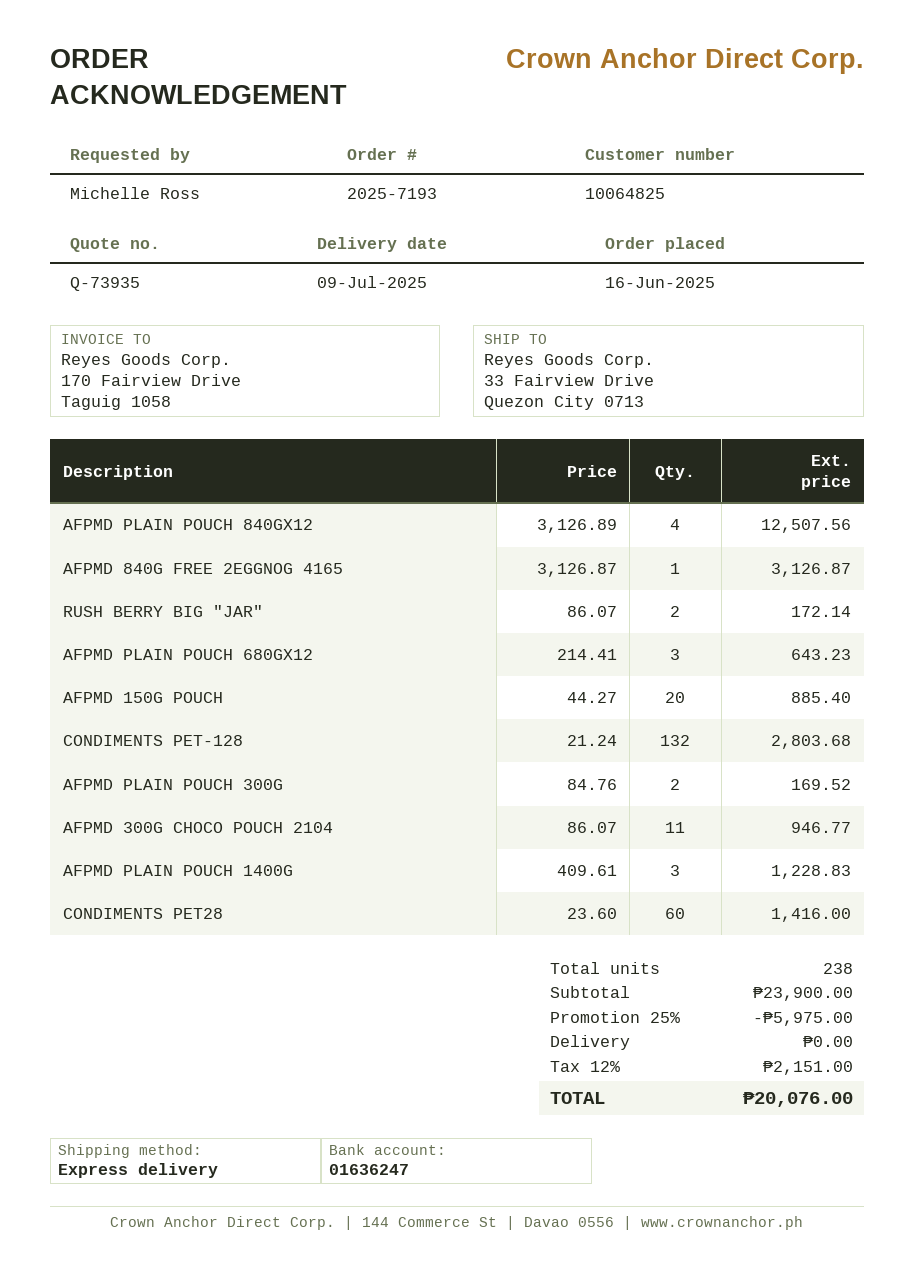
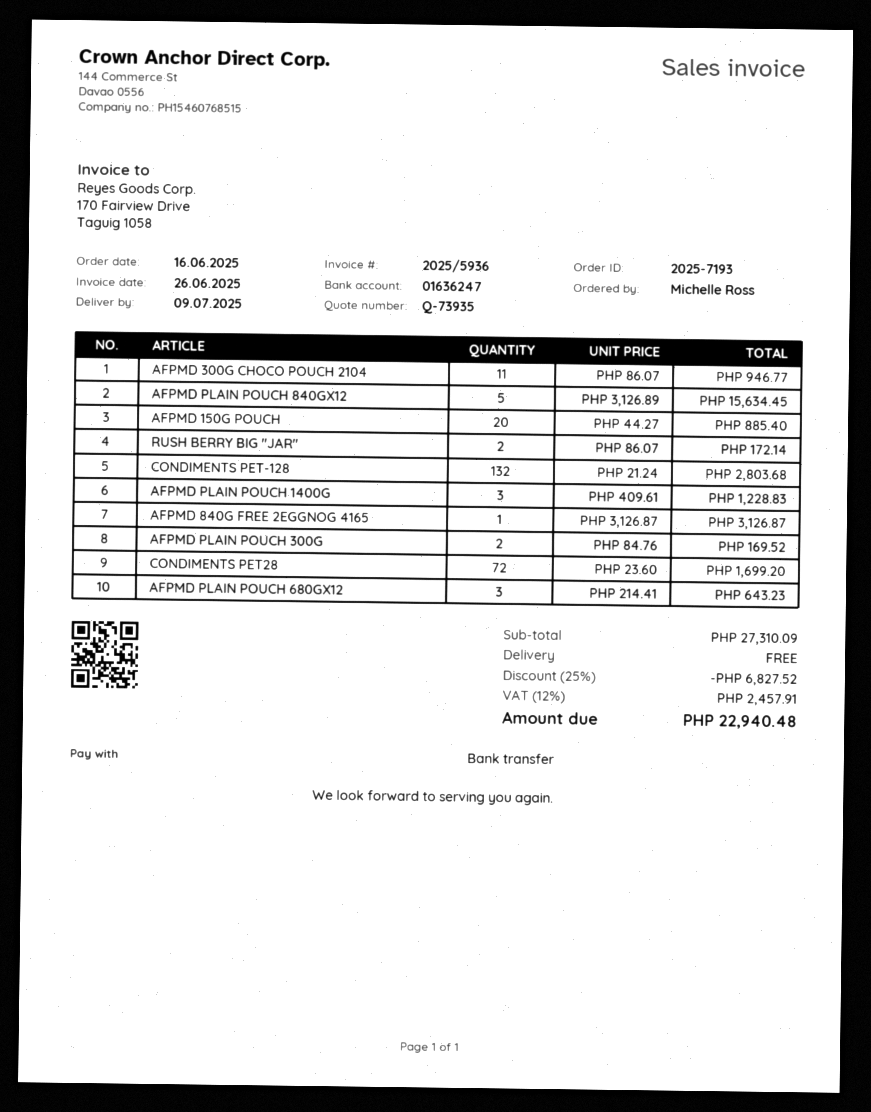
AFPMD PLAIN POUCH 840GX12: 4 x 3126.89 = 12507.56 -> 5 x 3126.89 = 15634.45
CONDIMENTS PET28: 60 x 23.60 = 1416.00 -> 72 x 23.60 = 1699.20
subtotal: 23900.00 -> 27310.09
discount: 25% = 5975.00 -> 25% = 6827.52
tax: 12% = 2151.00 -> 12% = 2457.91
total: 20076.00 -> 22940.48

